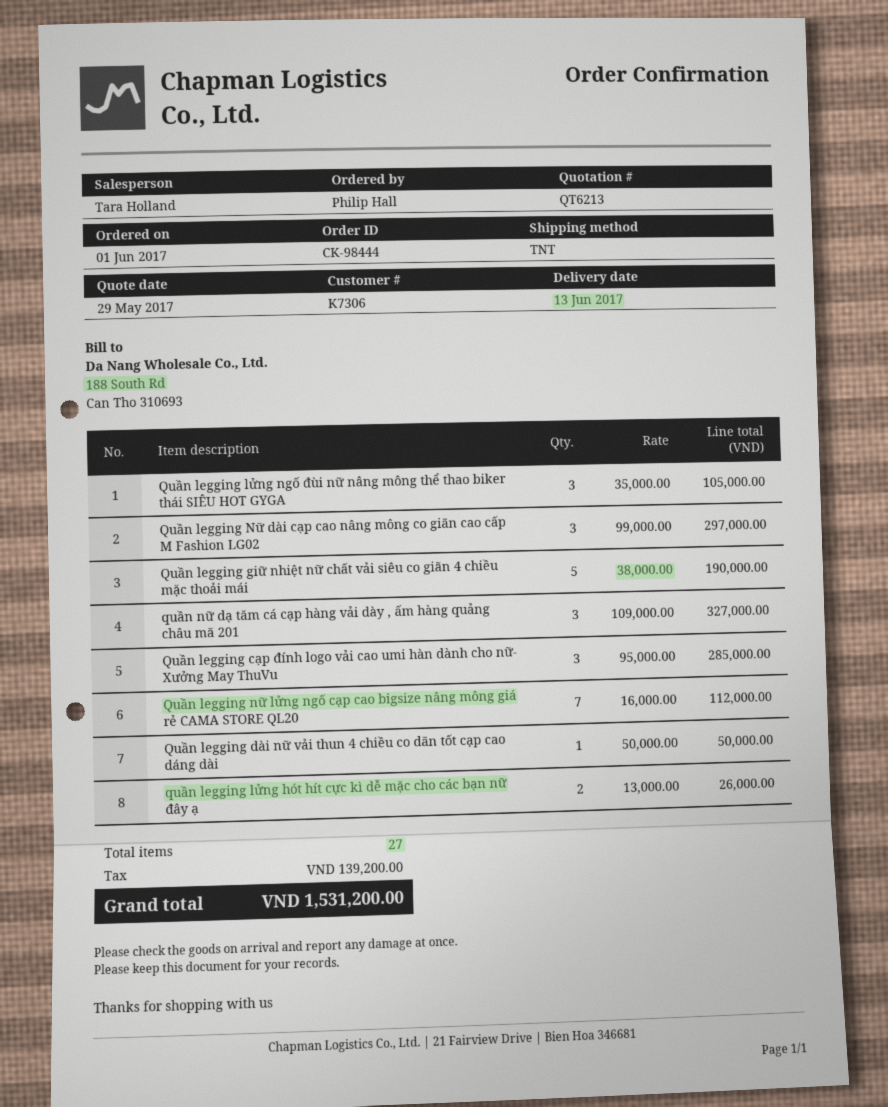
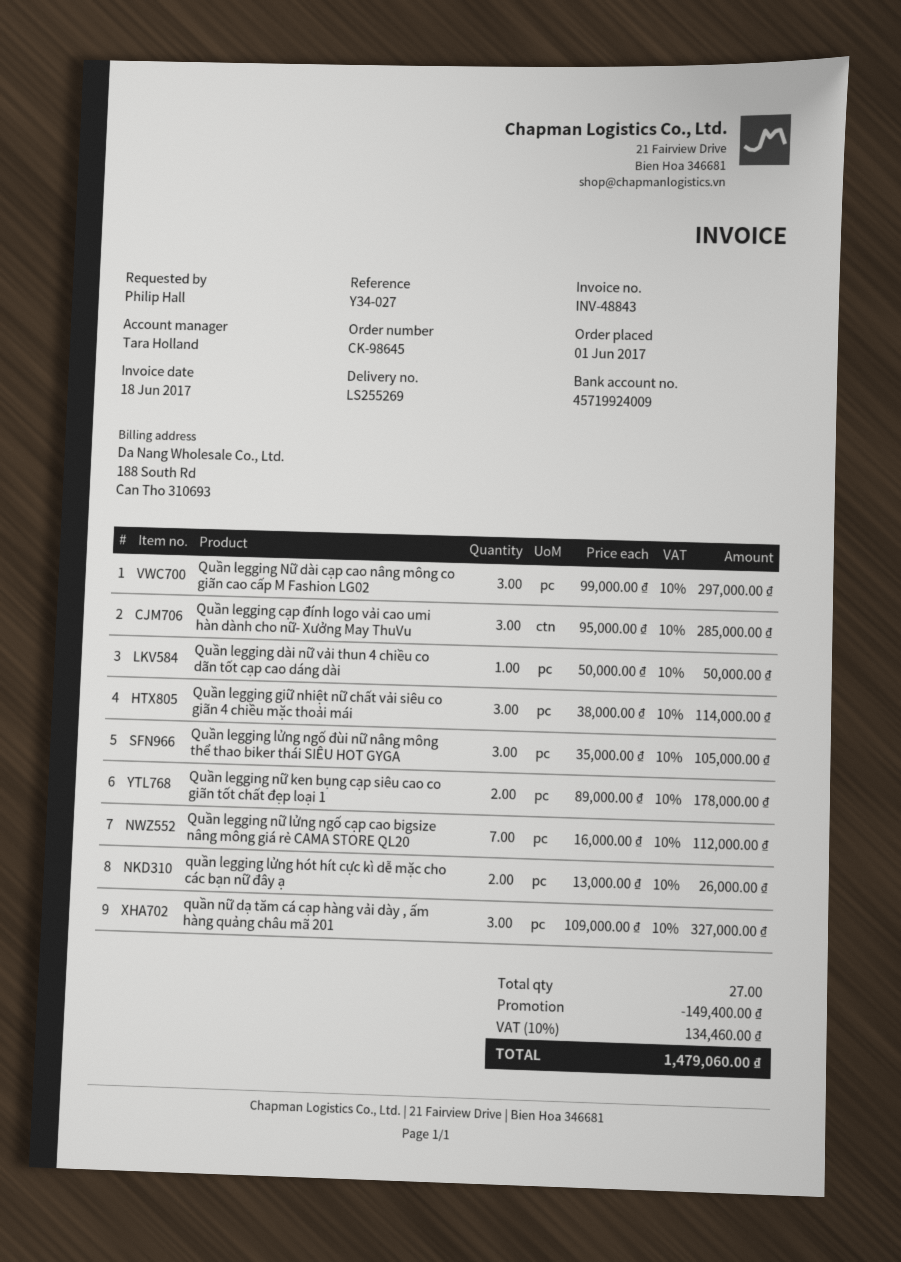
order number: CK-98444 -> CK-98645
Quần legging giữ nhiệt nữ chất vải siêu co giãn 4 chiều mặc thoải mái: 5 x 38000.00 = 190000.00 -> 3 x 38000.00 = 114000.00
Quần legging nữ ken bụng cạp siêu cao co giãn tốt chất đẹp loại 1: none -> 2 x 89000.00 = 178000.00
discount: none -> 149400.00
tax: 139200.00 -> 134460.00
total: 1531200.00 -> 1479060.00

